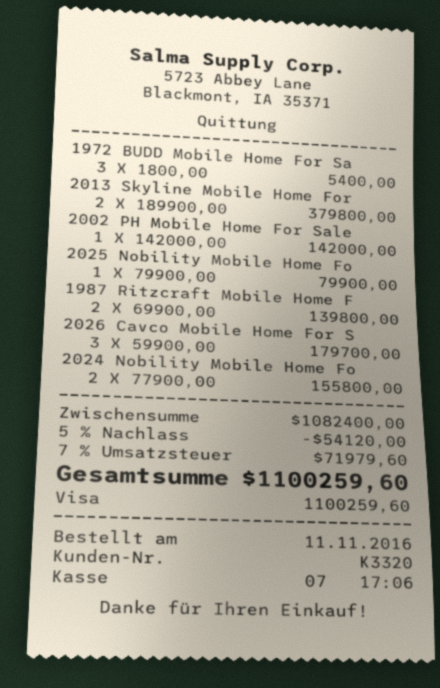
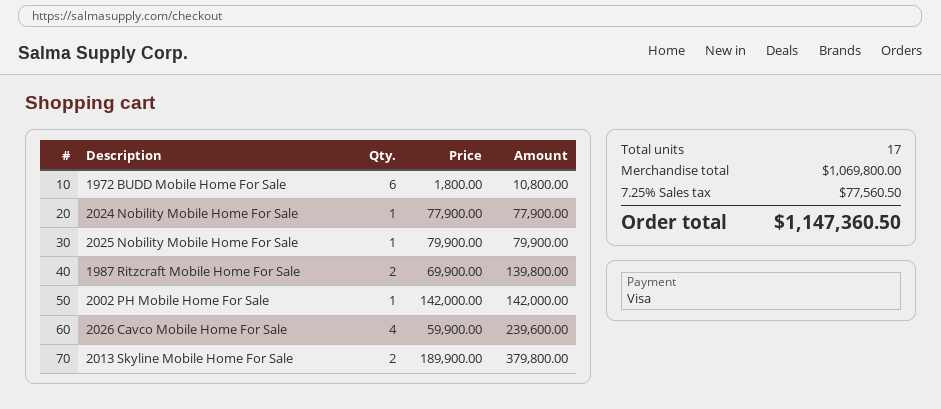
1972 BUDD Mobile Home For Sa: 3 x 1800.00 = 5400.00 -> 6 x 1800.00 = 10800.00
2026 Cavco Mobile Home For S: 3 x 59900.00 = 179700.00 -> 4 x 59900.00 = 239600.00
2024 Nobility Mobile Home Fo: 2 x 77900.00 = 155800.00 -> 1 x 77900.00 = 77900.00
subtotal: 1082400.00 -> 1069800.00
discount: 5% = 54120.00 -> none
tax: 7% = 71979.60 -> 7.25% = 77560.50
total: 1100259.60 -> 1147360.50

